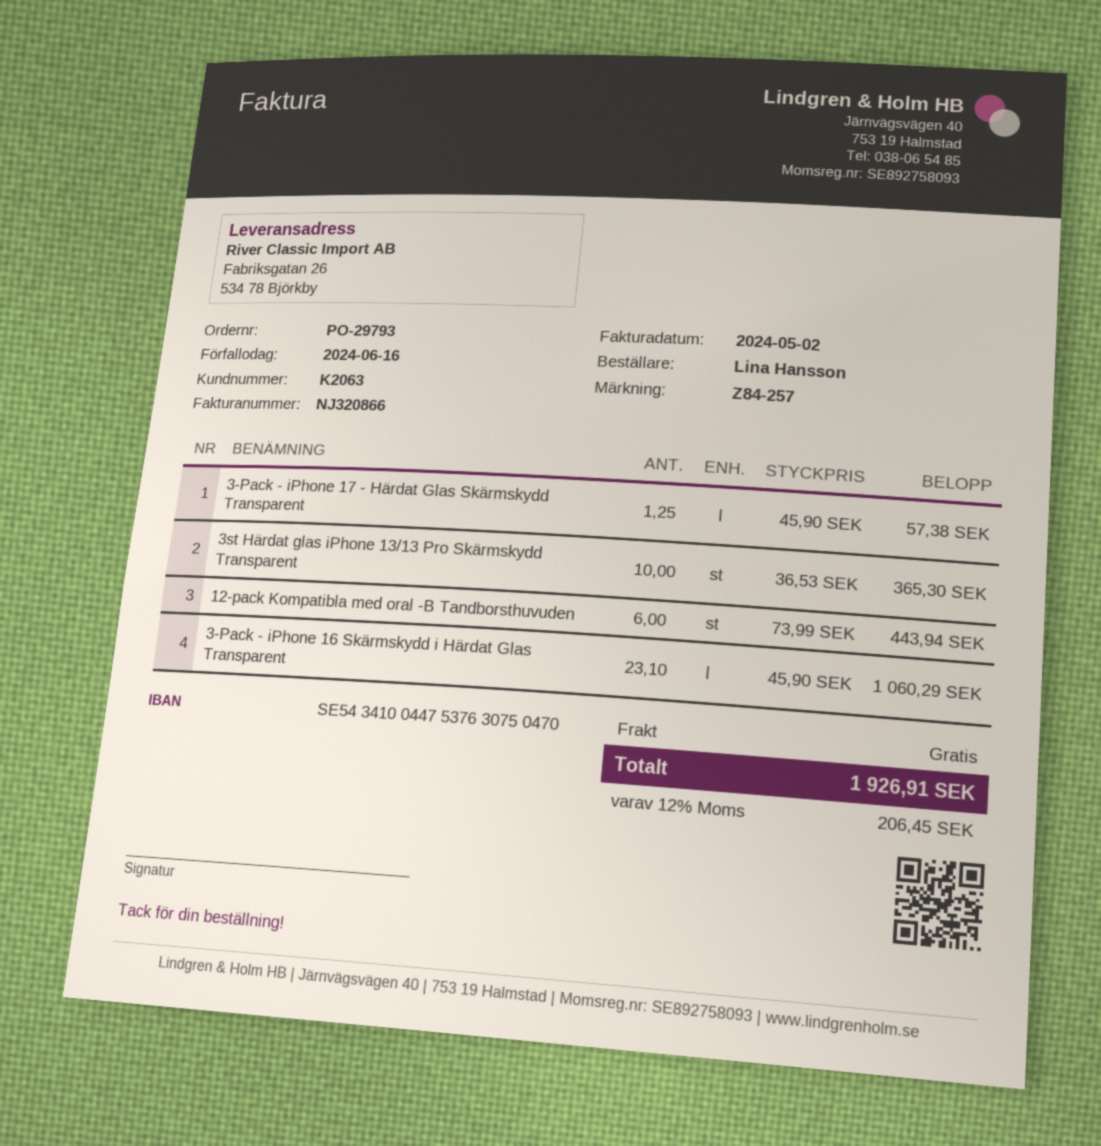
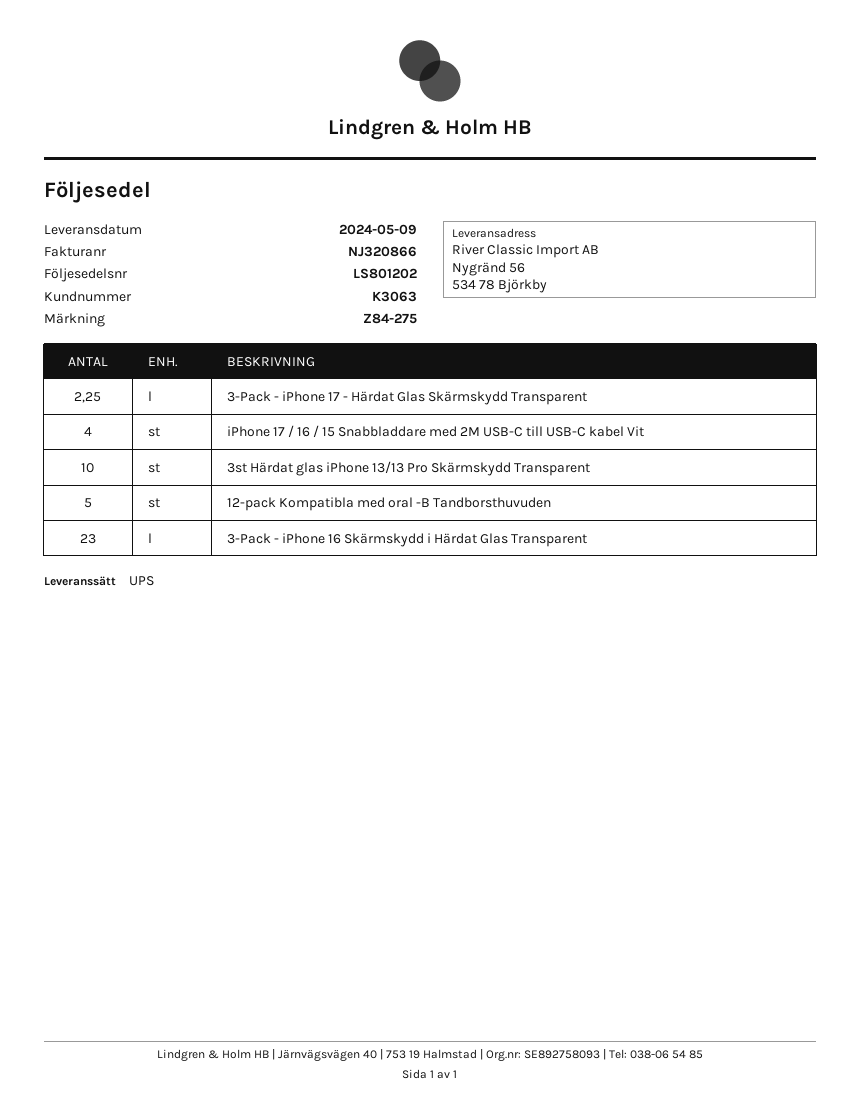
customer number: K2063 -> K3063
reference: Z84-257 -> Z84-275
ship to: Fabriksgatan 26, 534 78 Björkby -> Nygränd 56, 534 78 Björkby
3-Pack - iPhone 17 - Härdat Glas Skärmskydd Transparent: 1.25 -> 2.25
12-pack Kompatibla med oral -B Tandborsthuvuden: 6 -> 5
3-Pack - iPhone 16 Skärmskydd i Härdat Glas Transparent: 23.1 -> 23
iPhone 17 / 16 / 15 Snabbladdare med 2M USB-C till USB-C kabel Vit: none -> 4

